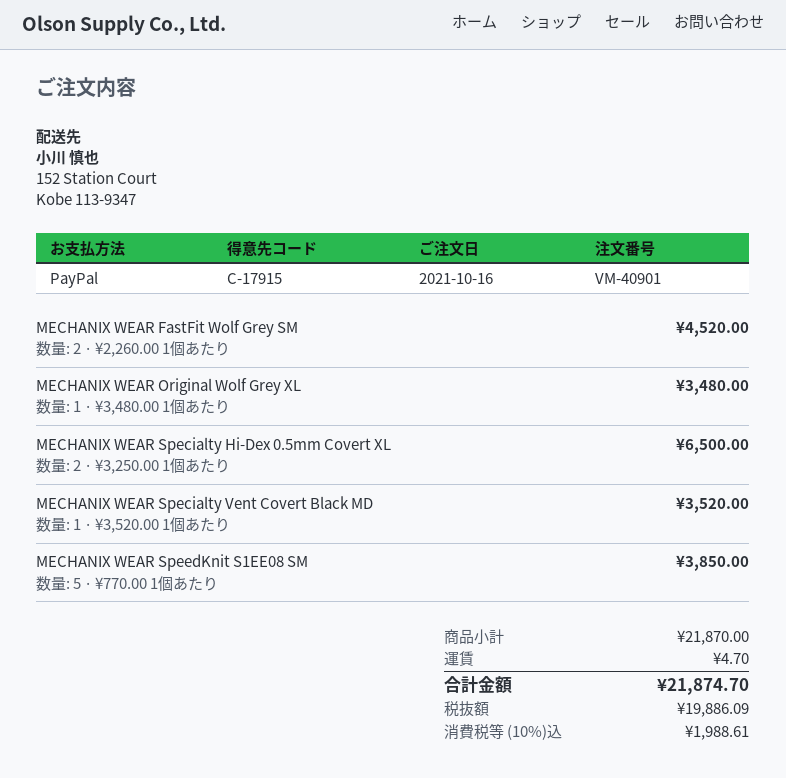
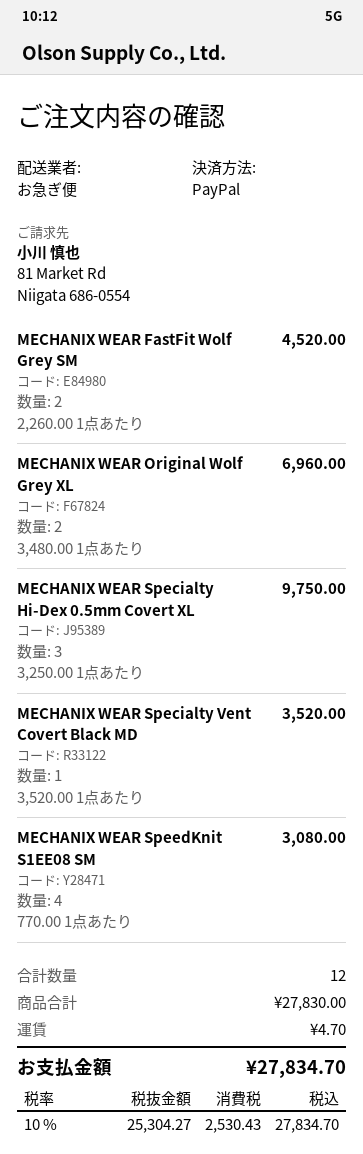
MECHANIX WEAR Original Wolf Grey XL: 1 x 3480.00 = 3480.00 -> 2 x 3480.00 = 6960.00
MECHANIX WEAR Specialty Hi-Dex 0.5mm Covert XL: 2 x 3250.00 = 6500.00 -> 3 x 3250.00 = 9750.00
MECHANIX WEAR SpeedKnit S1EE08 SM: 5 x 770.00 = 3850.00 -> 4 x 770.00 = 3080.00
subtotal: 21870.00 -> 27830.00
net: 19886.09 -> 25304.27
tax: 10% = 1988.61 -> 10% = 2530.43
total: 21874.70 -> 27834.70

